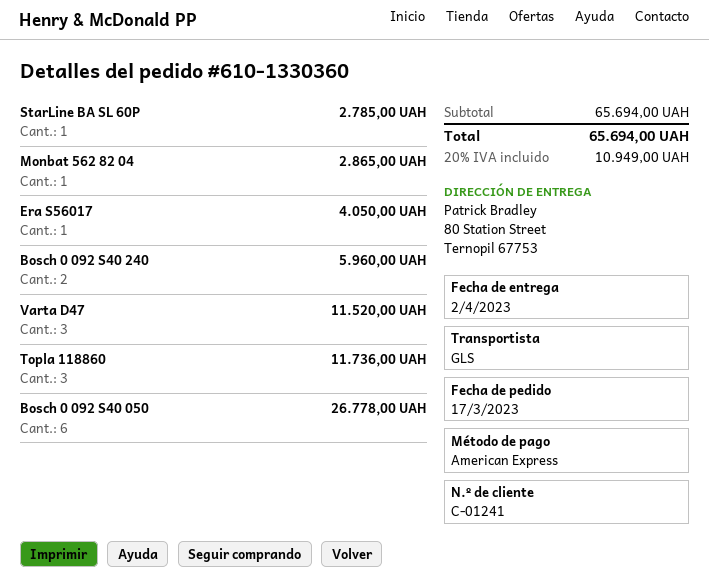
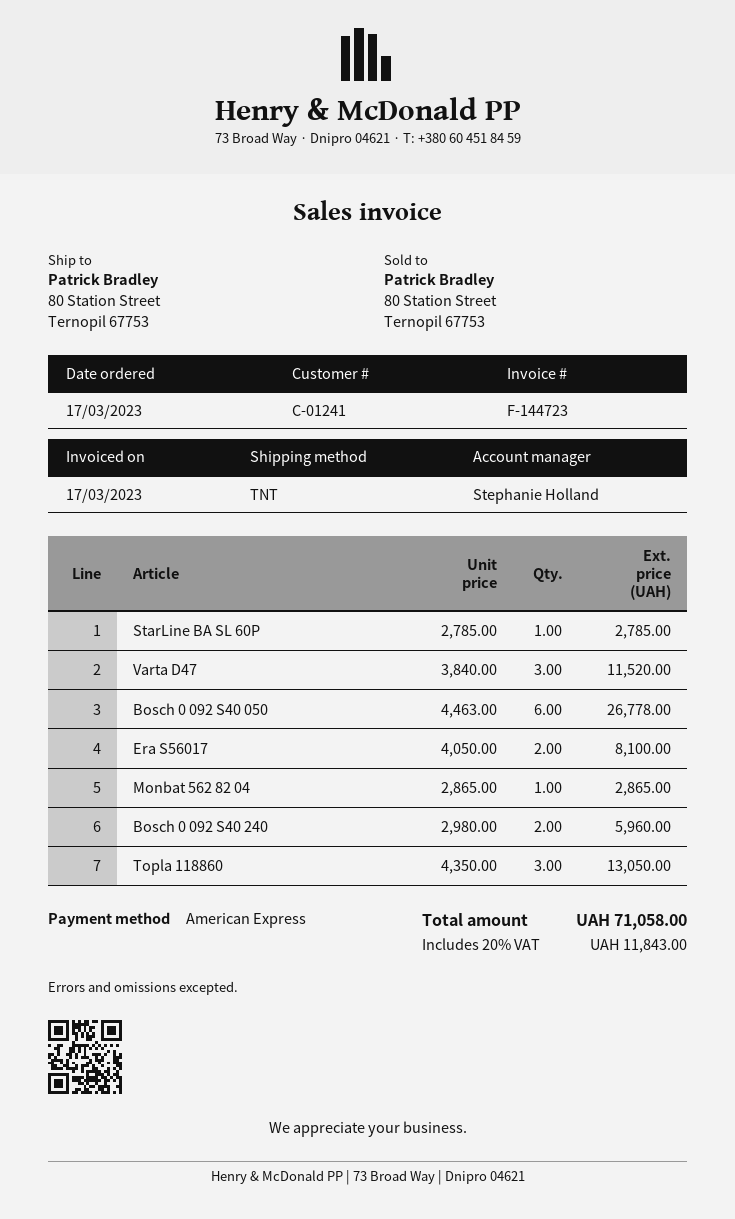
shipping method: GLS -> TNT
Era S56017: 1 for 4050.00 -> 2 for 8100.00
Topla 118860: 3 for 11736.00 -> 3 for 13050.00
tax: 20% = 10949.00 -> 20% = 11843.00
total: 65694.00 -> 71058.00

